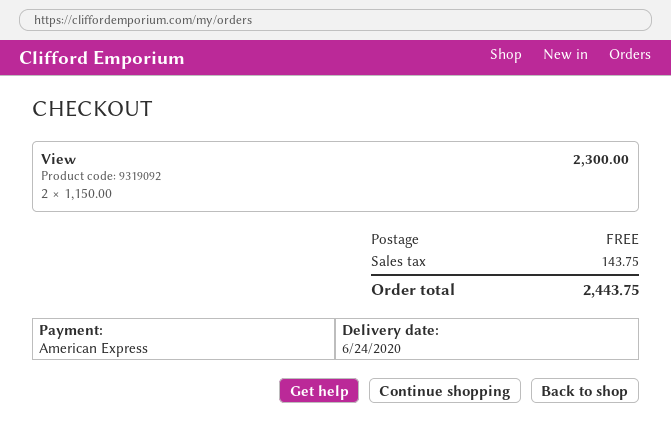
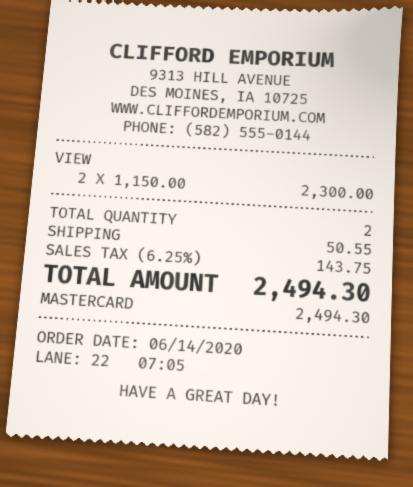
payment method: American Express -> Mastercard
shipping: 0.00 -> 50.55
total: 2443.75 -> 2494.30

